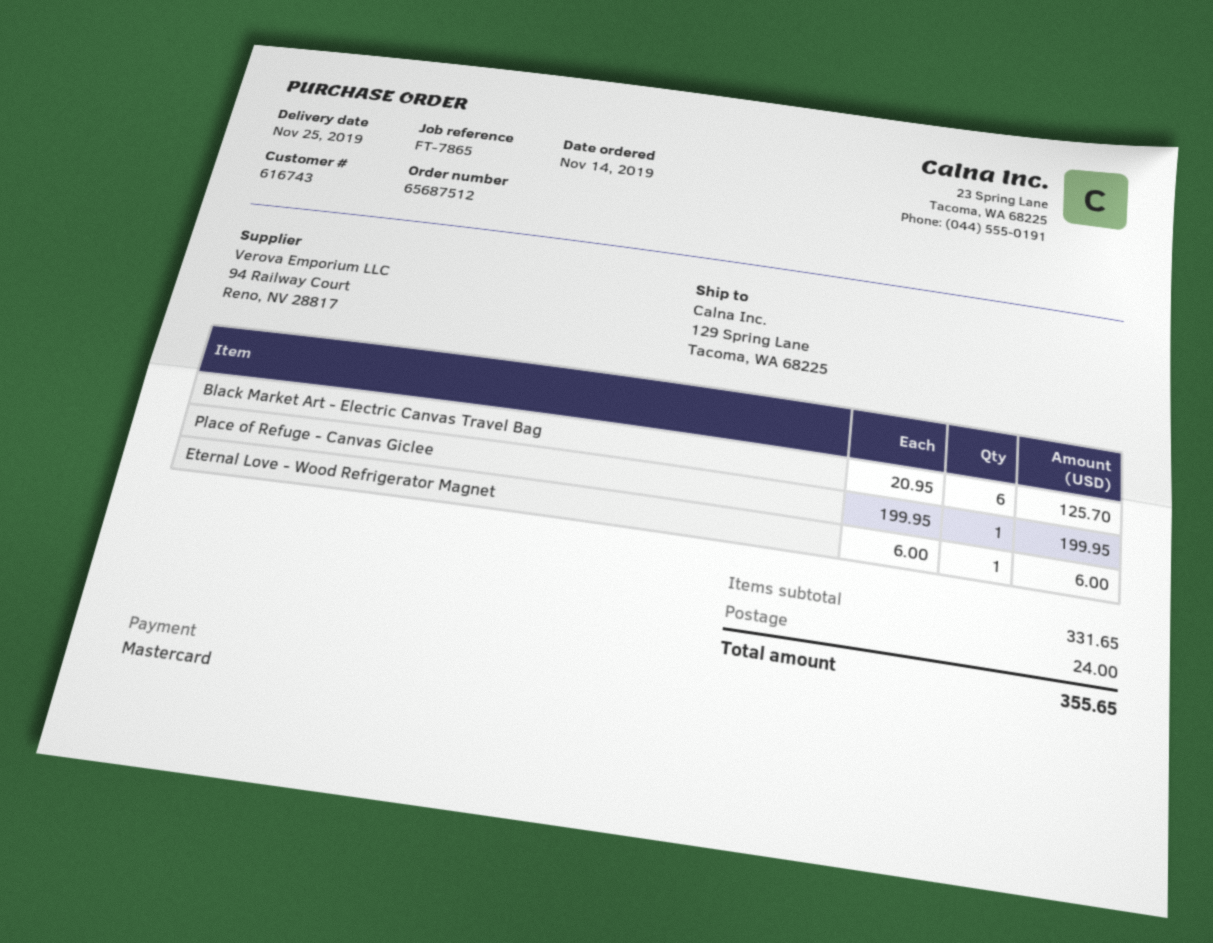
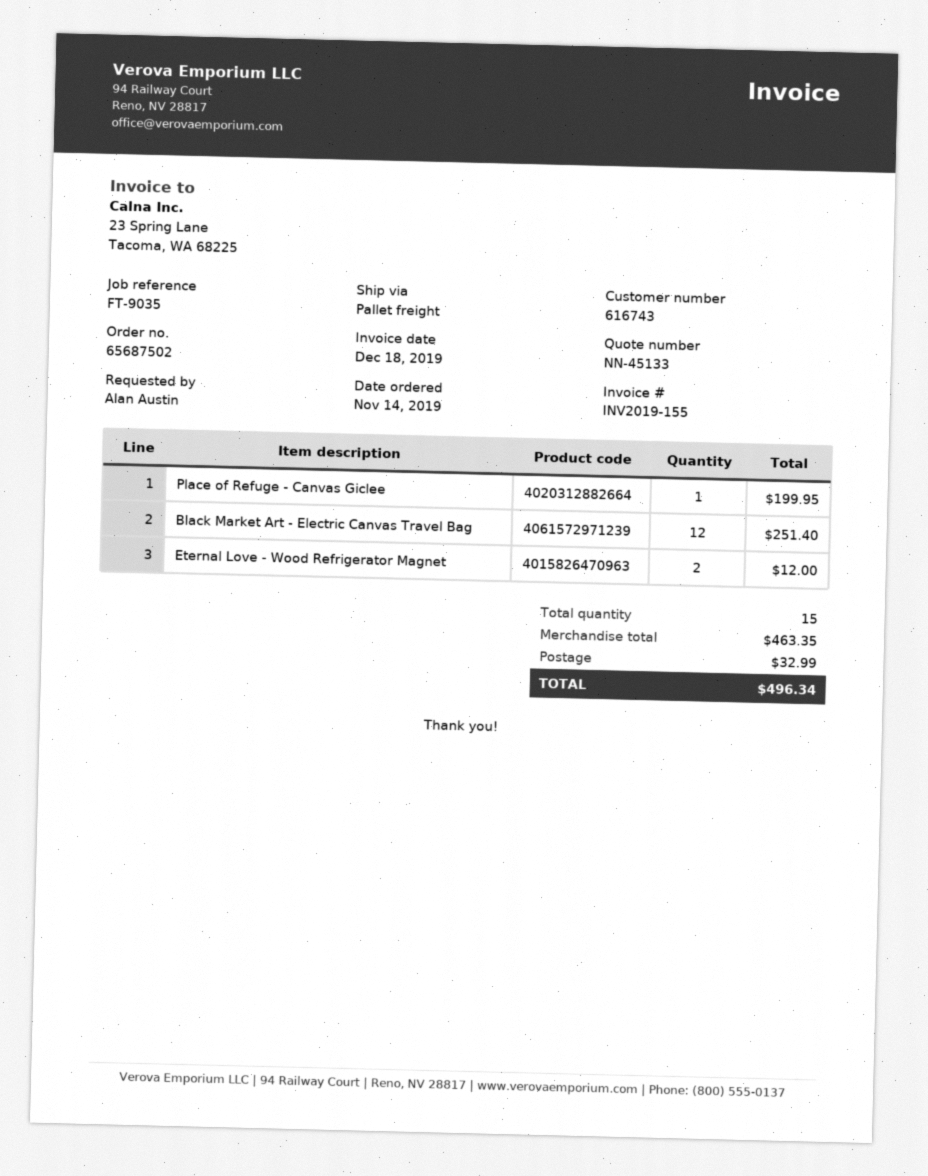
order number: 65687512 -> 65687502
reference: FT-7865 -> FT-9035
Black Market Art - Electric Canvas Travel Bag: 6 for 125.70 -> 12 for 251.40
Eternal Love - Wood Refrigerator Magnet: 1 for 6.00 -> 2 for 12.00
subtotal: 331.65 -> 463.35
shipping: 24.00 -> 32.99
total: 355.65 -> 496.34

